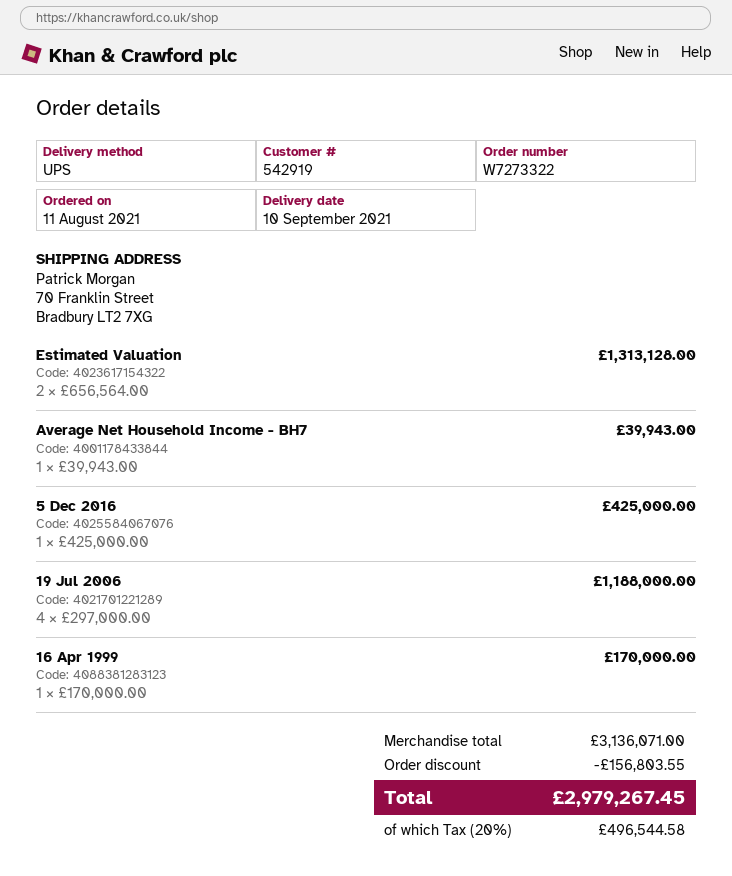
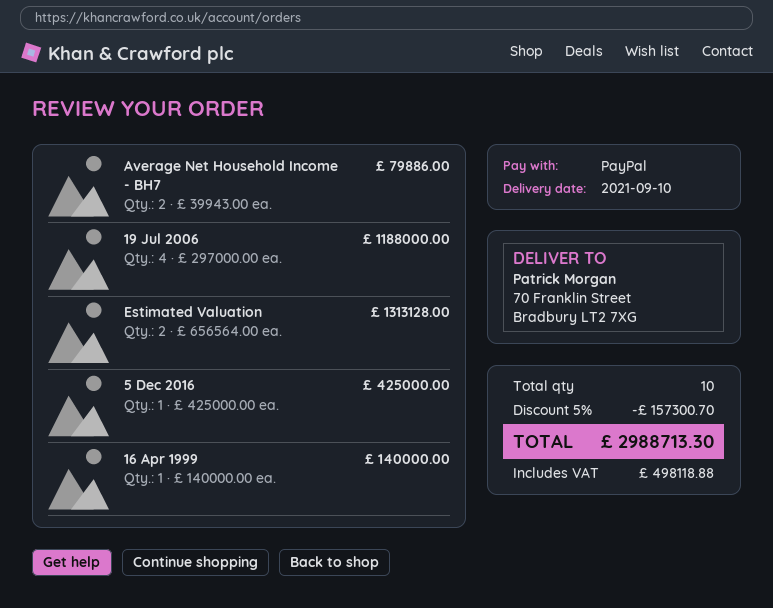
Average Net Household Income - BH7: 1 x 39943.00 = 39943.00 -> 2 x 39943.00 = 79886.00
16 Apr 1999: 1 x 170000.00 = 170000.00 -> 1 x 140000.00 = 140000.00
discount: 156803.55 -> 157300.70
tax: 496544.58 -> 498118.88
total: 2979267.45 -> 2988713.30

